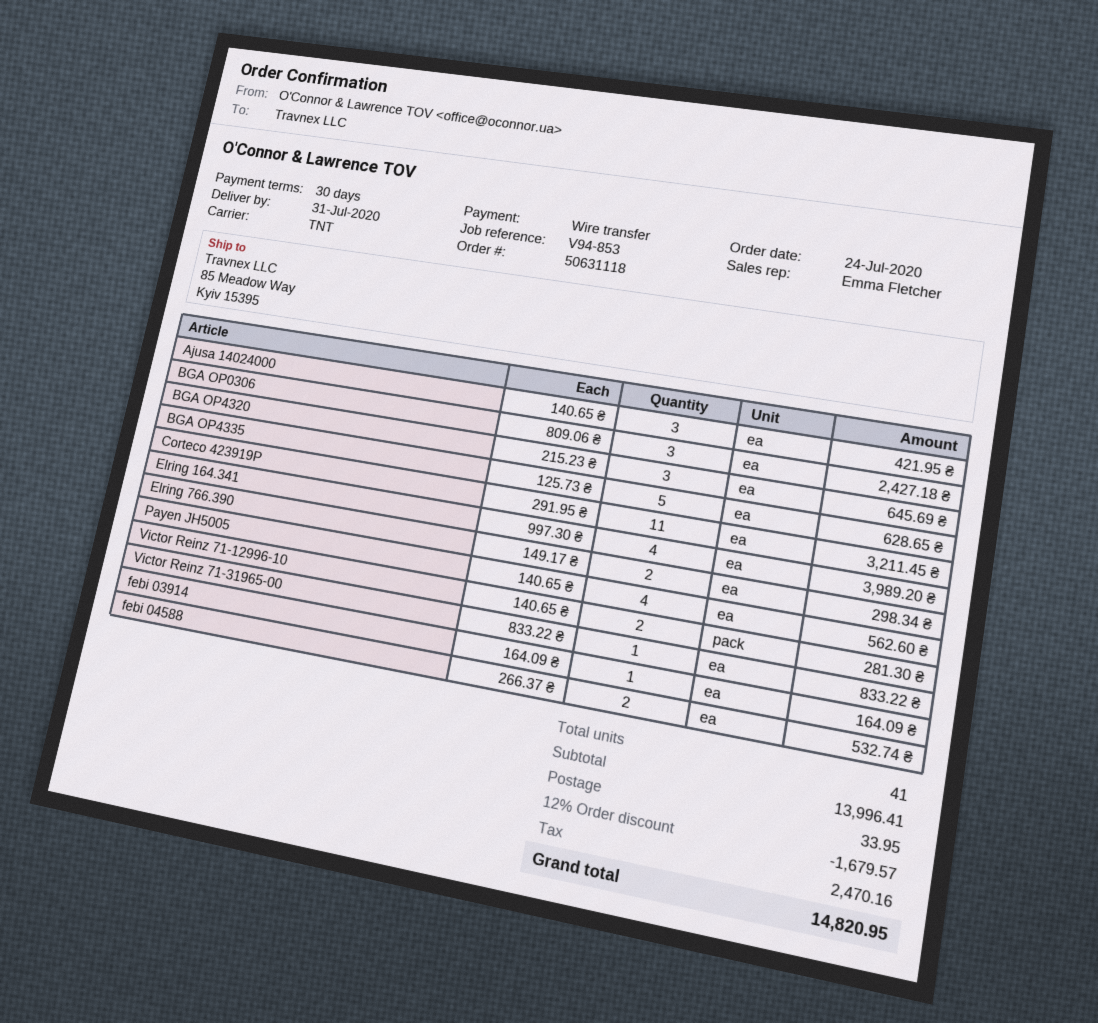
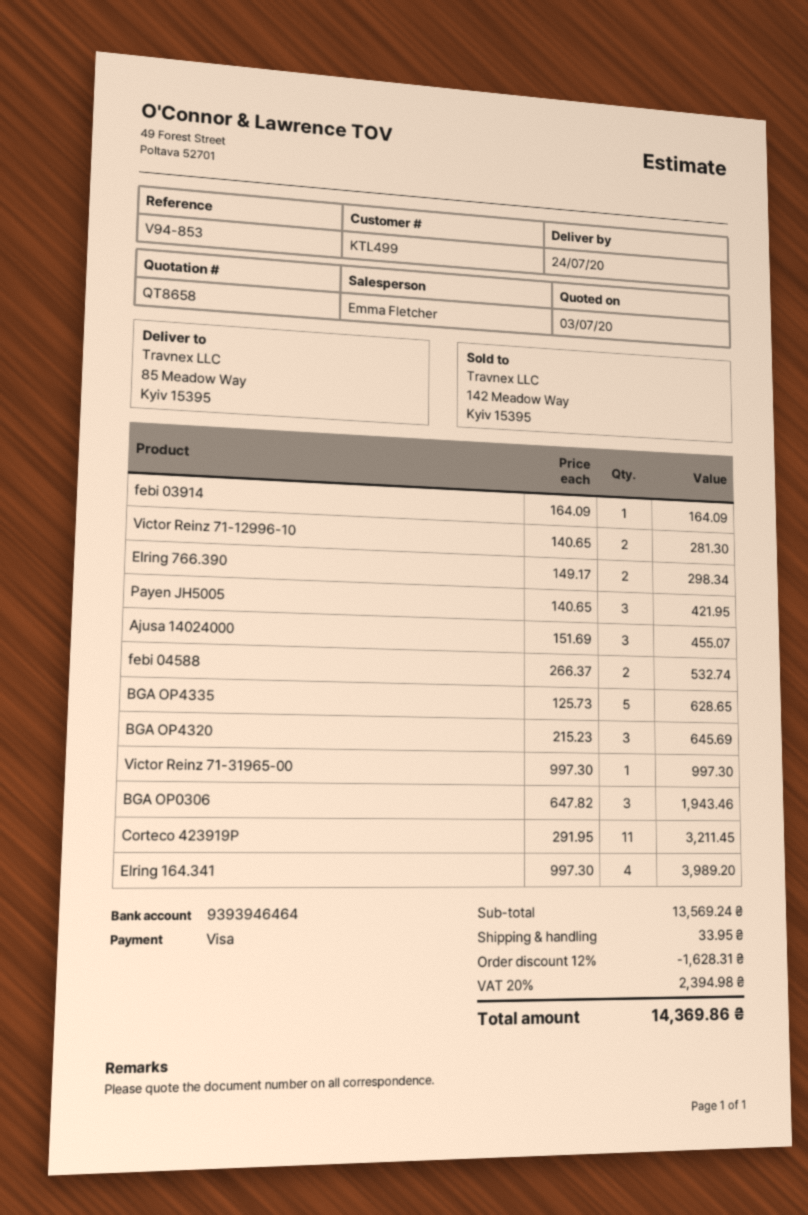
delivery date: 2020-07-31 -> 2020-07-24
payment method: bank transfer -> Visa
Ajusa 14024000: 3 x 140.65 = 421.95 -> 3 x 151.69 = 455.07
BGA OP0306: 3 x 809.06 = 2427.18 -> 3 x 647.82 = 1943.46
Payen JH5005: 4 x 140.65 = 562.60 -> 3 x 140.65 = 421.95
Victor Reinz 71-31965-00: 1 x 833.22 = 833.22 -> 1 x 997.30 = 997.30
subtotal: 13996.41 -> 13569.24
discount: 12% = 1679.57 -> 12% = 1628.31
tax: 2470.16 -> 2394.98
total: 14820.95 -> 14369.86

